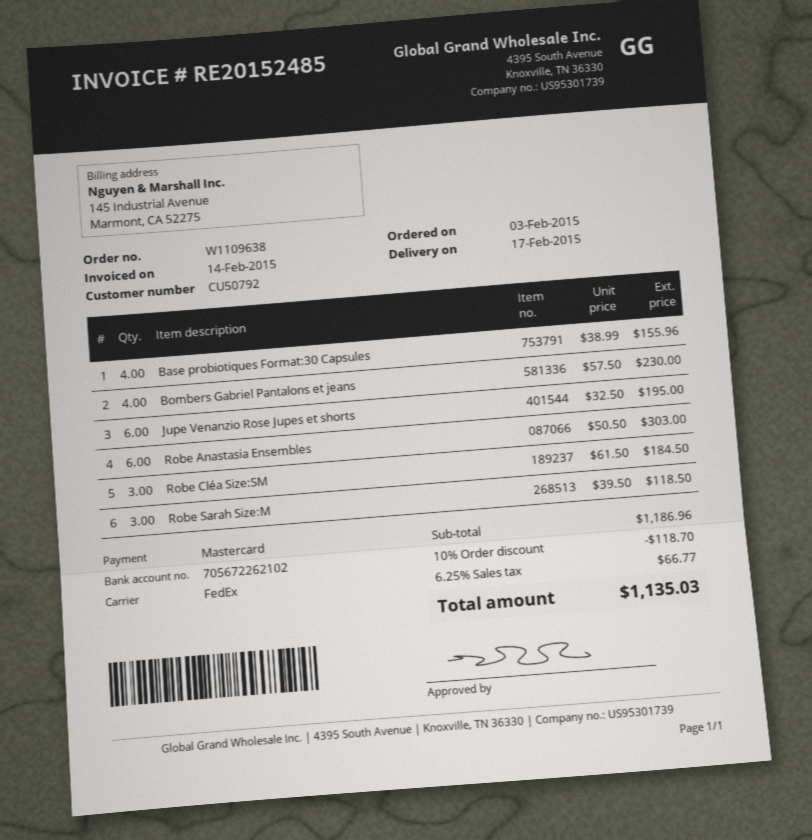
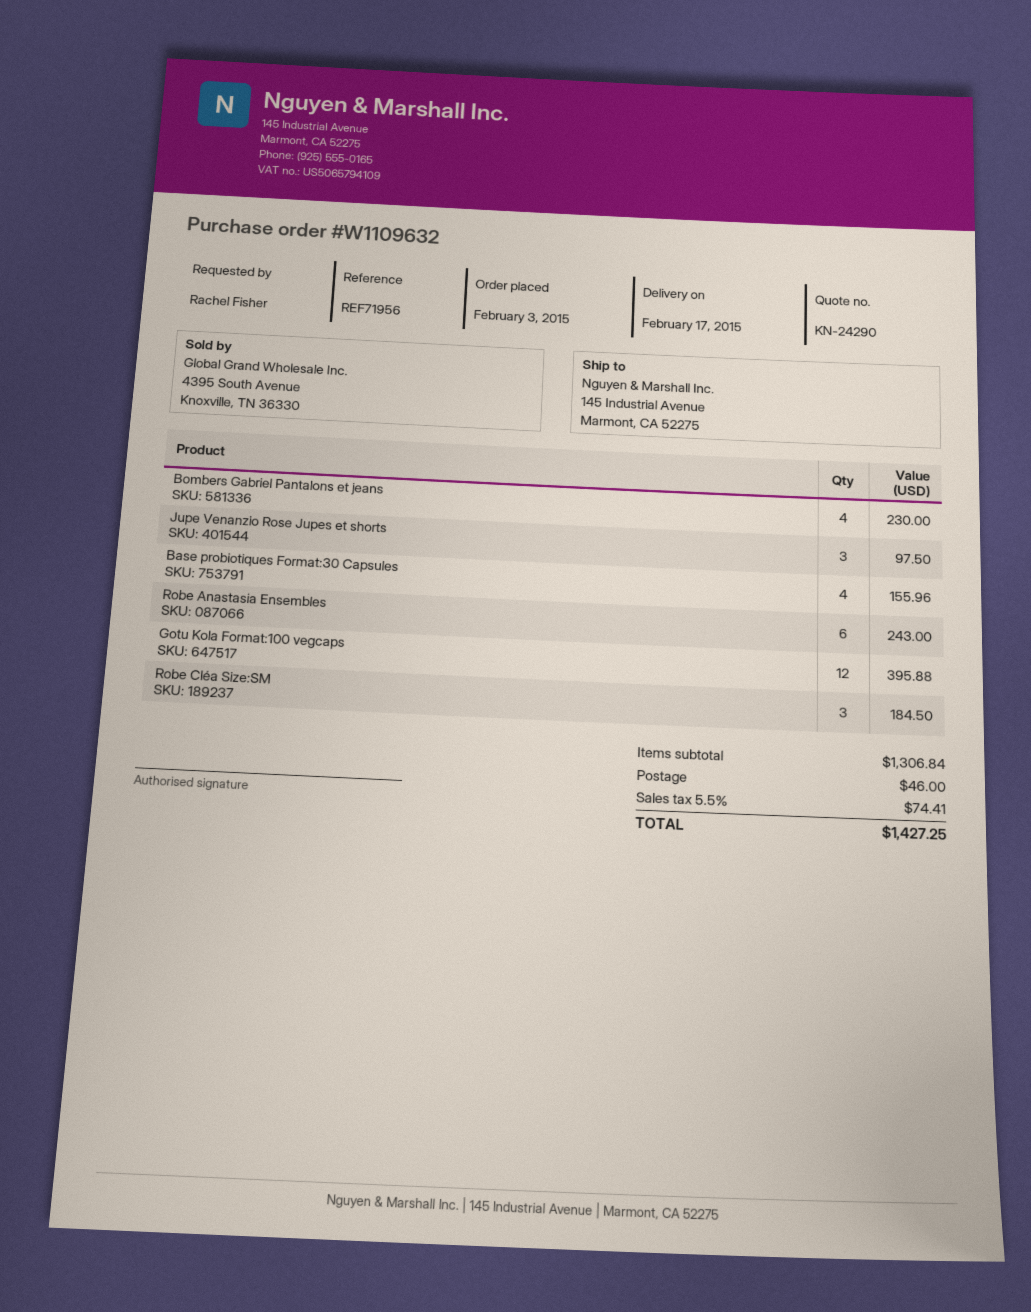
order number: W1109638 -> W1109632
Jupe Venanzio Rose Jupes et shorts: 6 for 195.00 -> 3 for 97.50
Robe Anastasia Ensembles: 6 for 303.00 -> 6 for 243.00
Robe Sarah Size:M: 3 for 118.50 -> none
Gotu Kola Format:100 vegcaps: none -> 12 for 395.88
subtotal: 1186.96 -> 1306.84
discount: 10% = 118.70 -> none
shipping: none -> 46.00
tax: 6.25% = 66.77 -> 5.5% = 74.41
total: 1135.03 -> 1427.25

